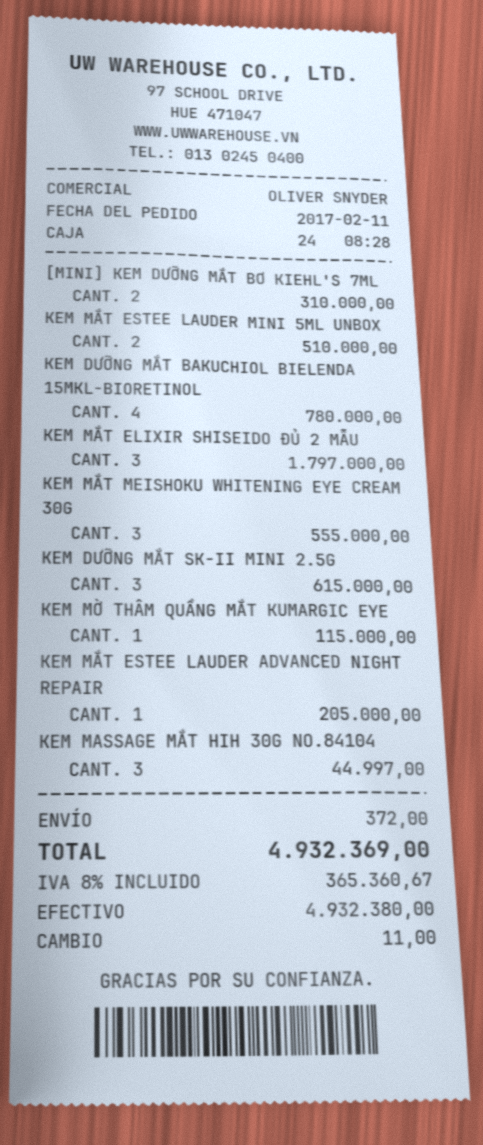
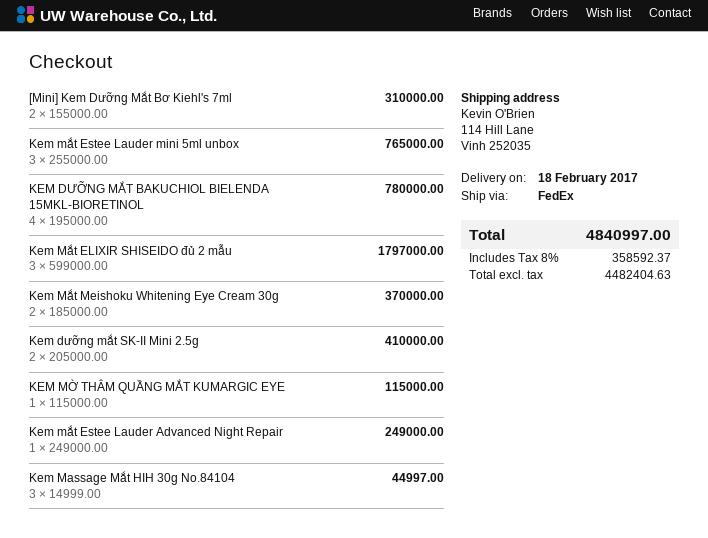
KEM MẮT ESTEE LAUDER MINI 5ML UNBOX: 2 for 510000.00 -> 3 for 765000.00
KEM MẮT MEISHOKU WHITENING EYE CREAM 30G: 3 for 555000.00 -> 2 for 370000.00
KEM DƯỠNG MẮT SK-II MINI 2.5G: 3 for 615000.00 -> 2 for 410000.00
KEM MẮT ESTEE LAUDER ADVANCED NIGHT REPAIR: 1 for 205000.00 -> 1 for 249000.00
shipping: 372.00 -> none
tax: 8% = 365360.67 -> 8% = 358592.37
total: 4932369.00 -> 4840997.00

